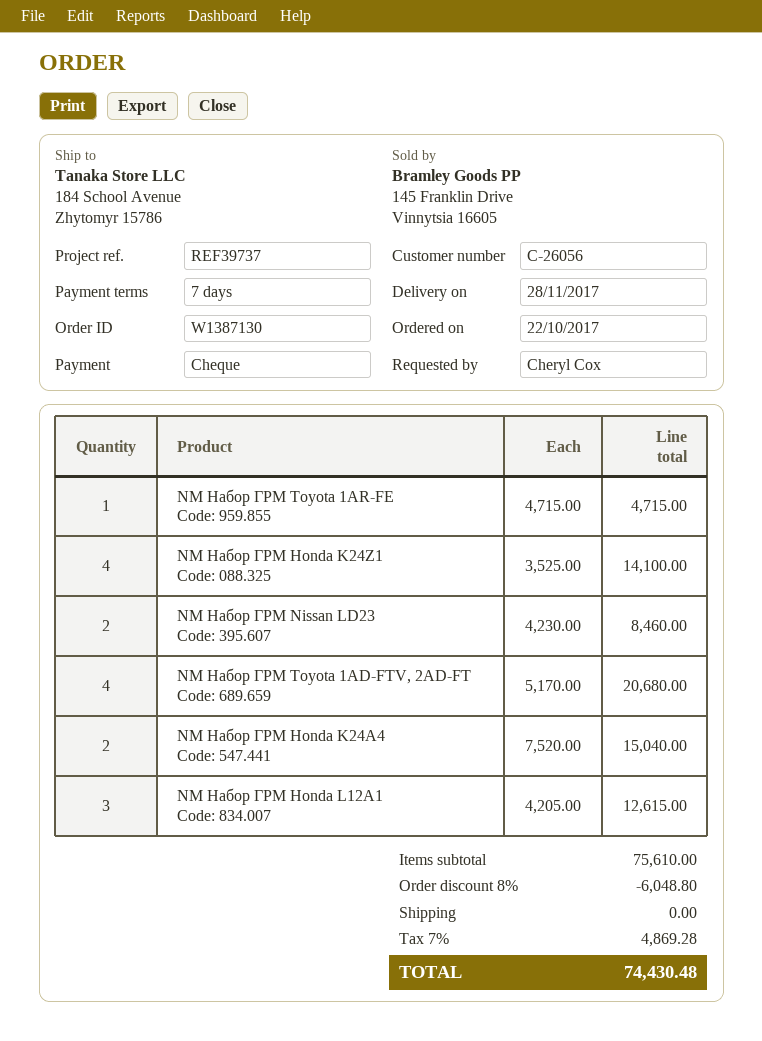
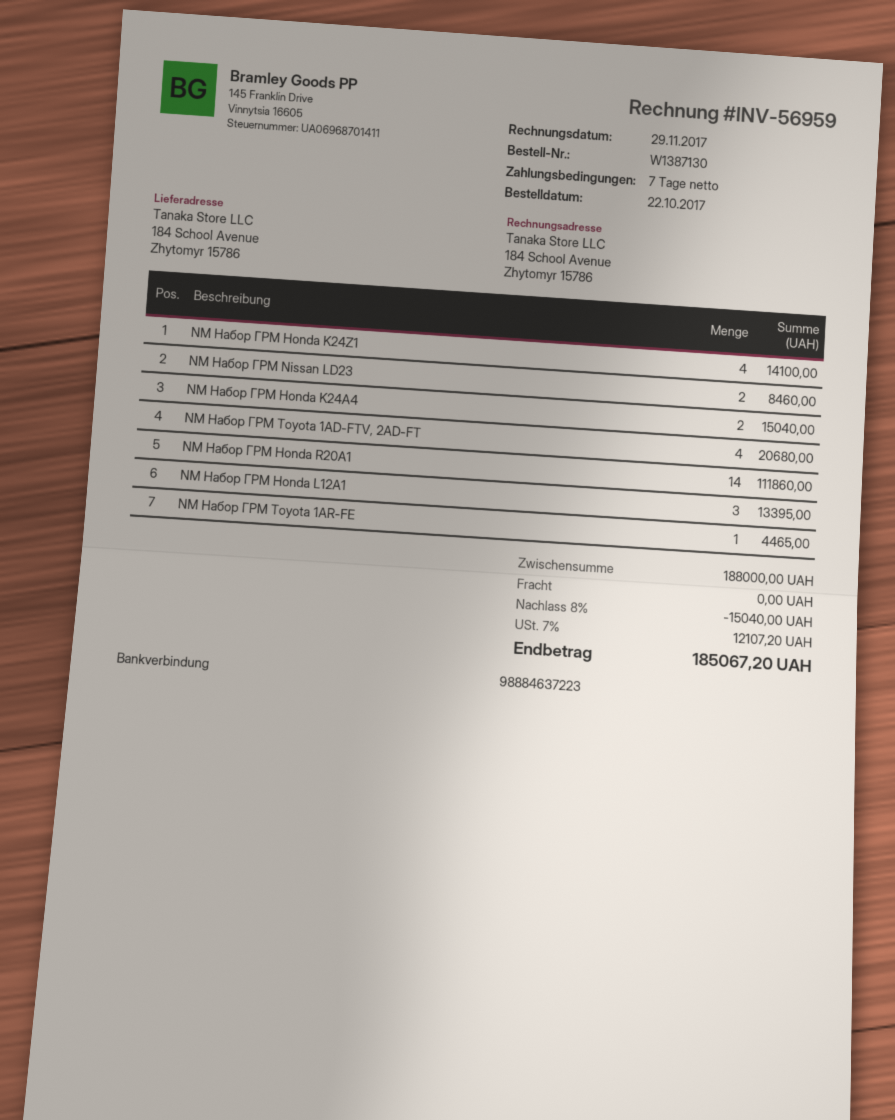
NM Набор ГРМ Toyota 1AR-FE: 1 for 4715.00 -> 1 for 4465.00
NM Набор ГРМ Honda L12A1: 3 for 12615.00 -> 3 for 13395.00
NM Набор ГРМ Honda R20A1: none -> 14 for 111860.00
subtotal: 75610.00 -> 188000.00
discount: 8% = 6048.80 -> 8% = 15040.00
tax: 7% = 4869.28 -> 7% = 12107.20
total: 74430.48 -> 185067.20

